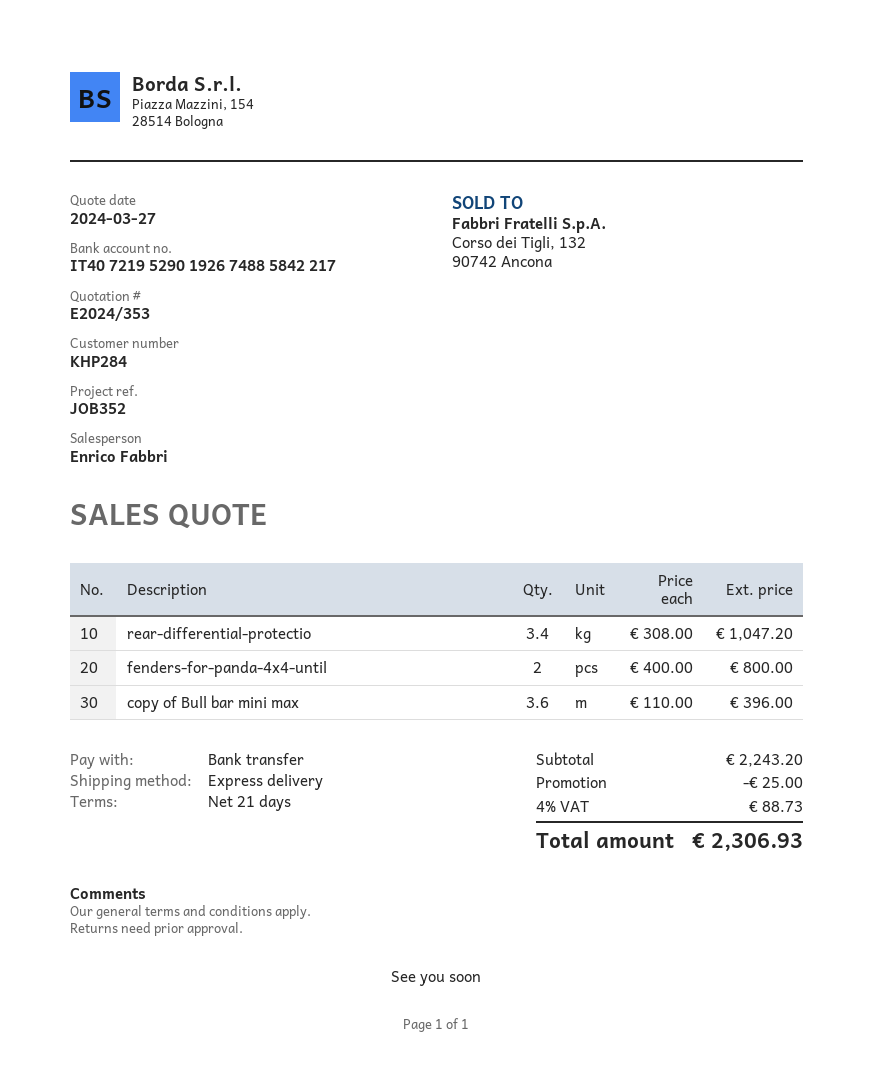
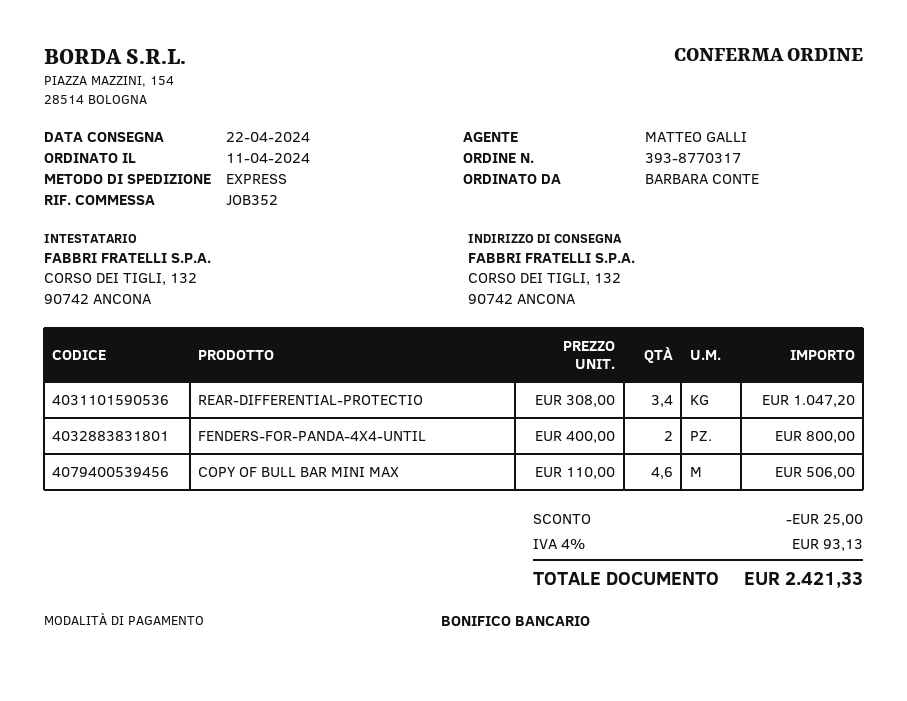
sales rep: Enrico Fabbri -> MATTEO GALLI
copy of Bull bar mini max: 3.6 x 110.00 = 396.00 -> 4.6 x 110.00 = 506.00
tax: 4% = 88.73 -> 4% = 93.13
total: 2306.93 -> 2421.33

